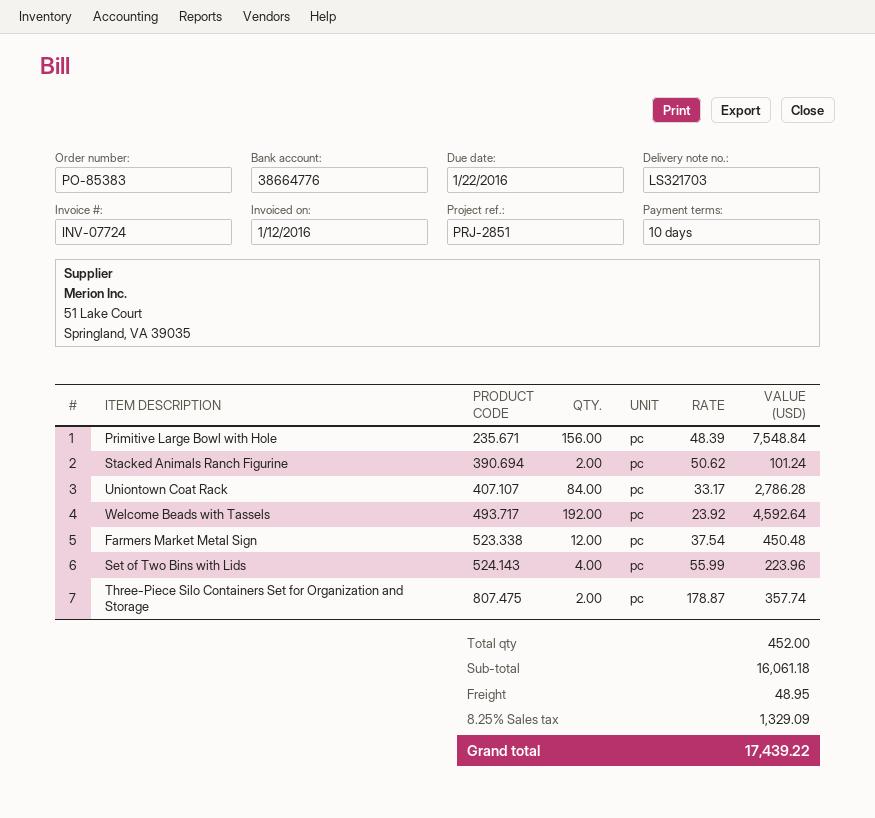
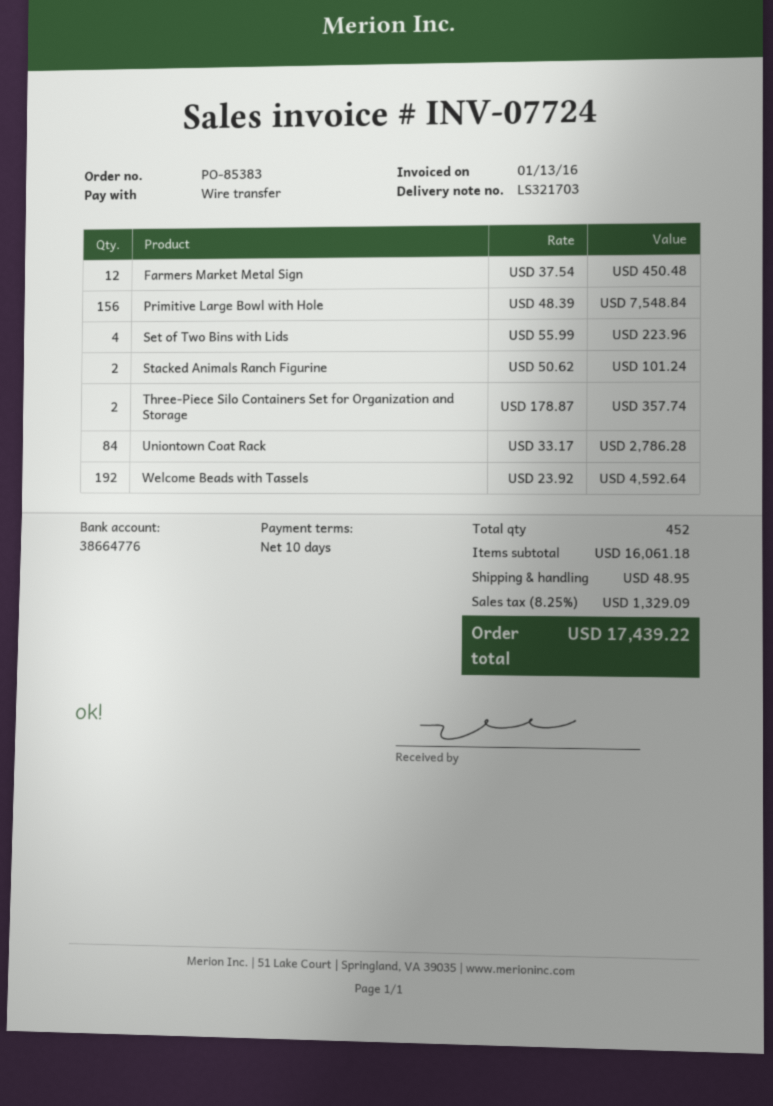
invoice date: 2016-01-12 -> 2016-01-13

